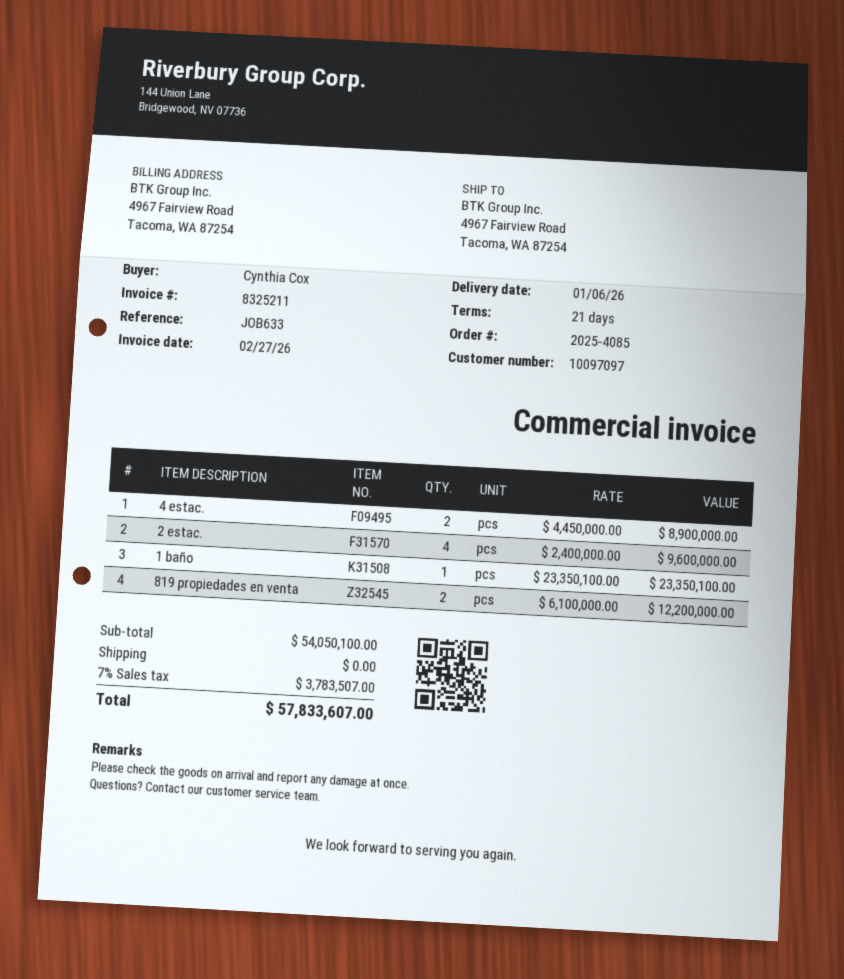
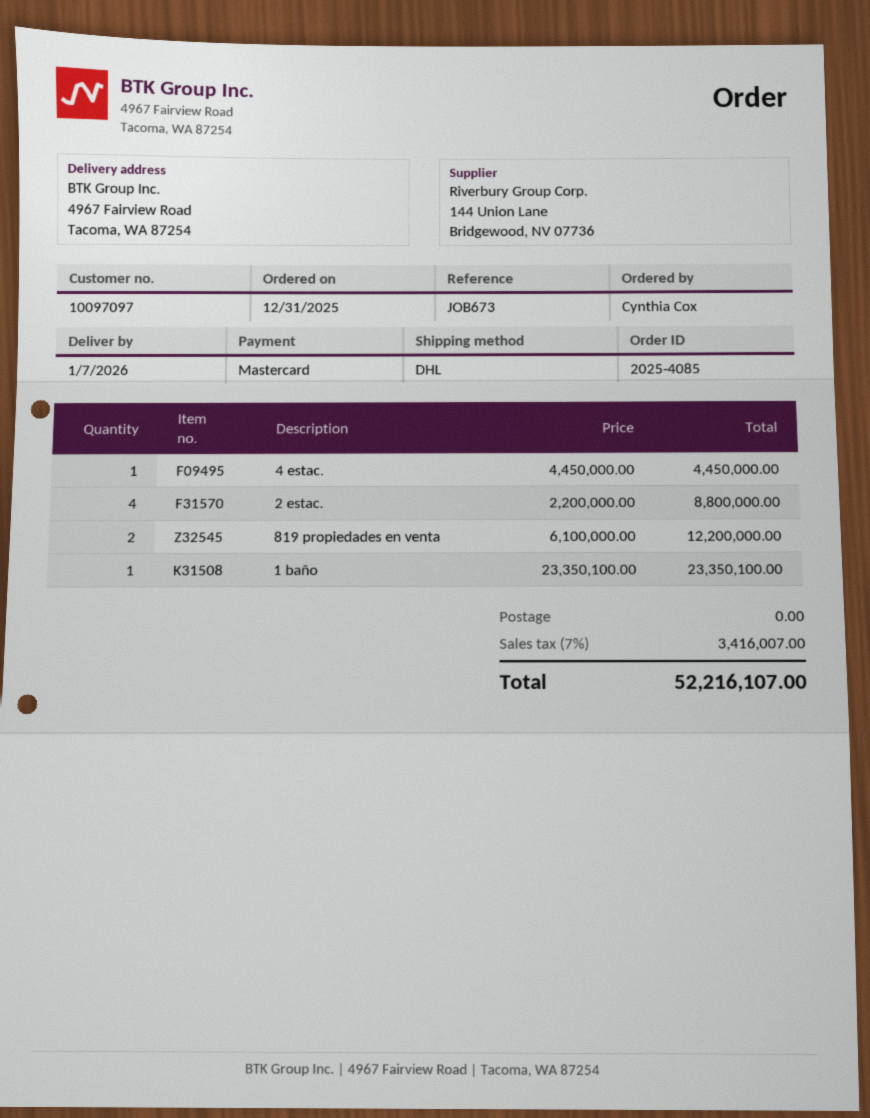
delivery date: 2026-01-06 -> 2026-01-07
reference: JOB633 -> JOB673
4 estac.: 2 x 4450000.00 = 8900000.00 -> 1 x 4450000.00 = 4450000.00
2 estac.: 4 x 2400000.00 = 9600000.00 -> 4 x 2200000.00 = 8800000.00
tax: 7% = 3783507.00 -> 7% = 3416007.00
total: 57833607.00 -> 52216107.00

